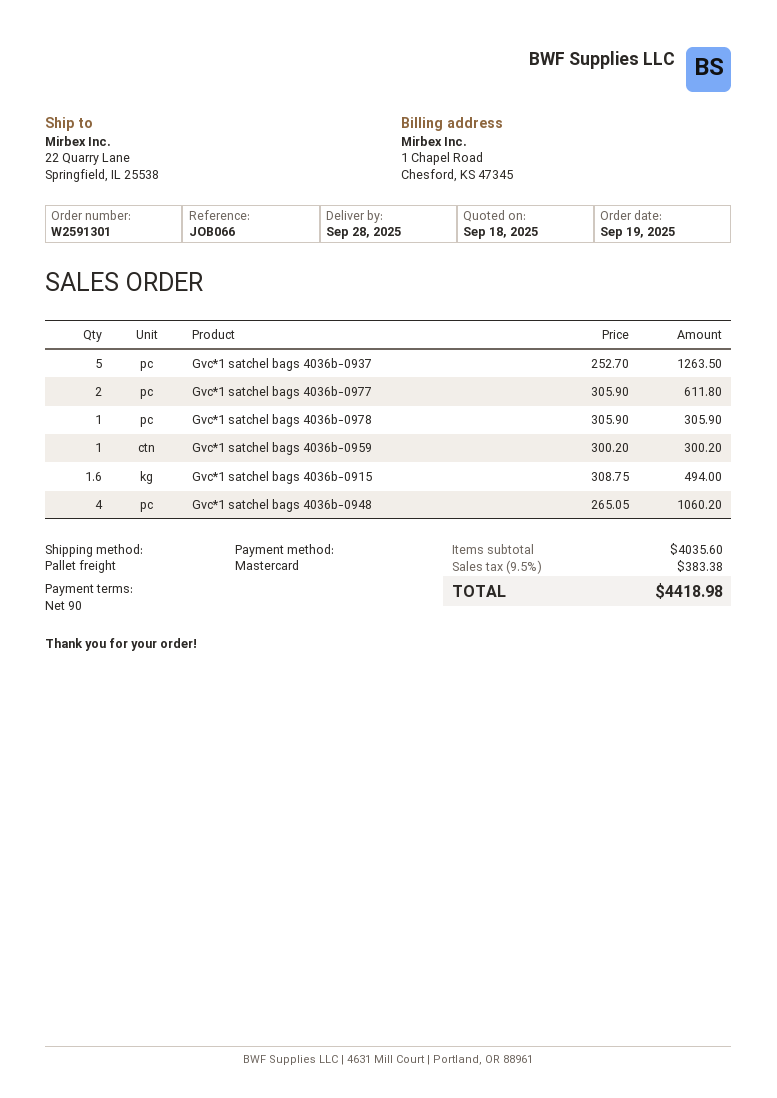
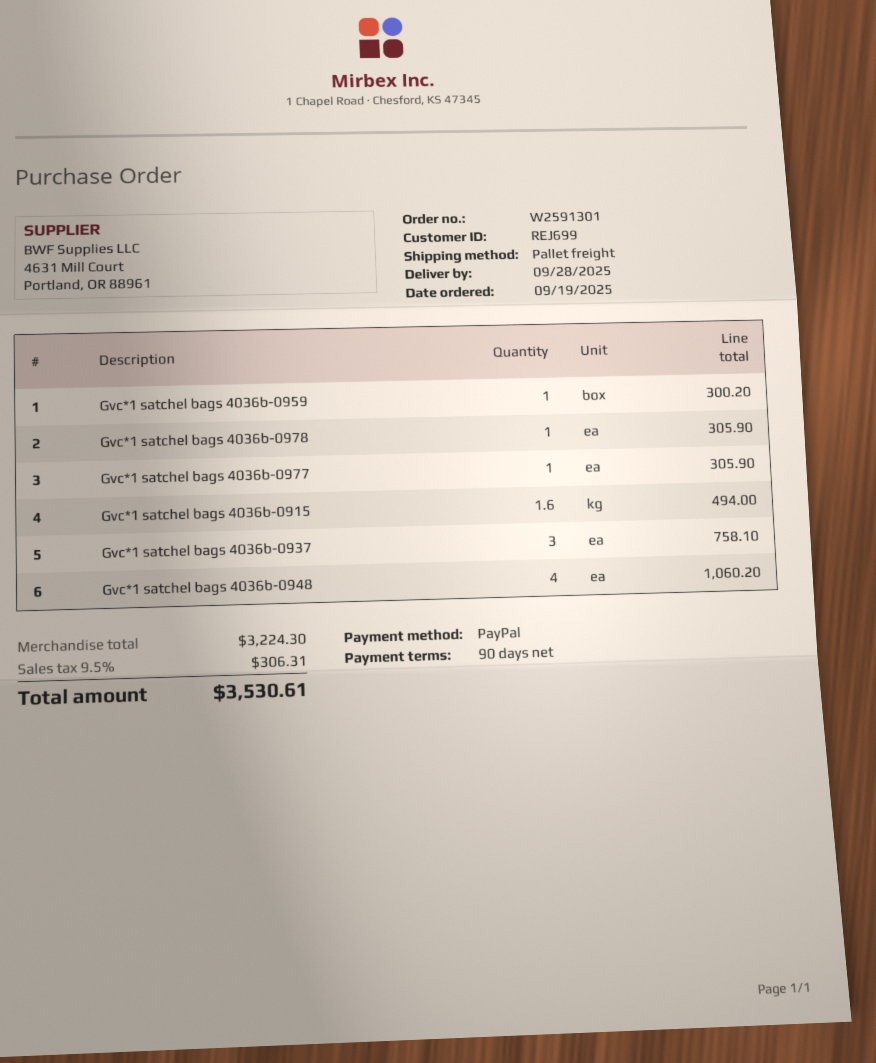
payment method: Mastercard -> PayPal
Gvc*1 satchel bags 4036b-0937: 5 for 1263.50 -> 3 for 758.10
Gvc*1 satchel bags 4036b-0977: 2 for 611.80 -> 1 for 305.90
subtotal: 4035.60 -> 3224.30
tax: 9.5% = 383.38 -> 9.5% = 306.31
total: 4418.98 -> 3530.61

